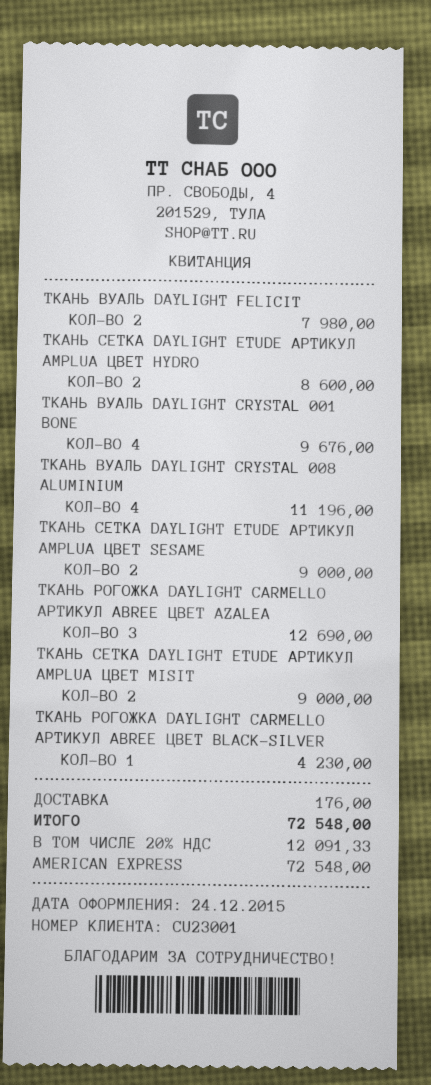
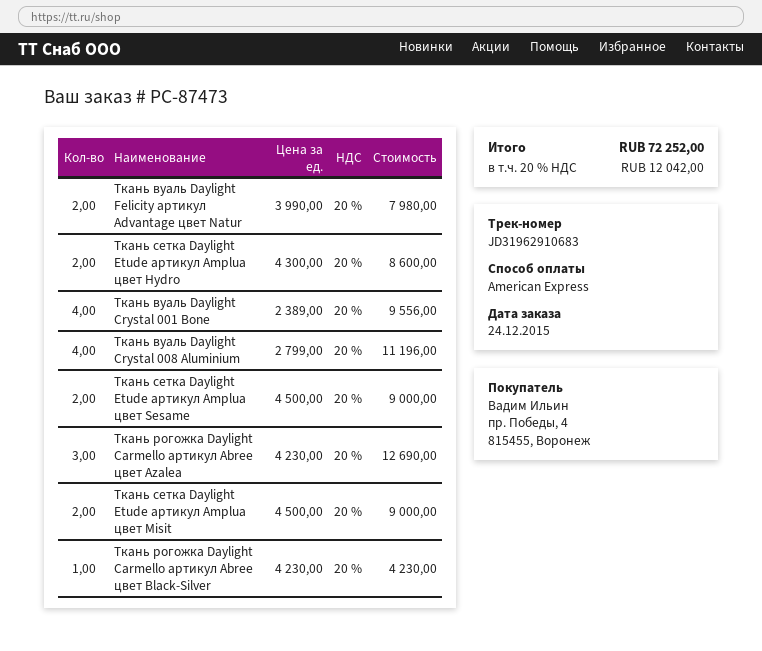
ТКАНЬ ВУАЛЬ DAYLIGHT CRYSTAL 001 BONE: 4 for 9676.00 -> 4 for 9556.00
shipping: 176.00 -> none
tax: 20% = 12091.33 -> 20% = 12042.00
total: 72548.00 -> 72252.00

